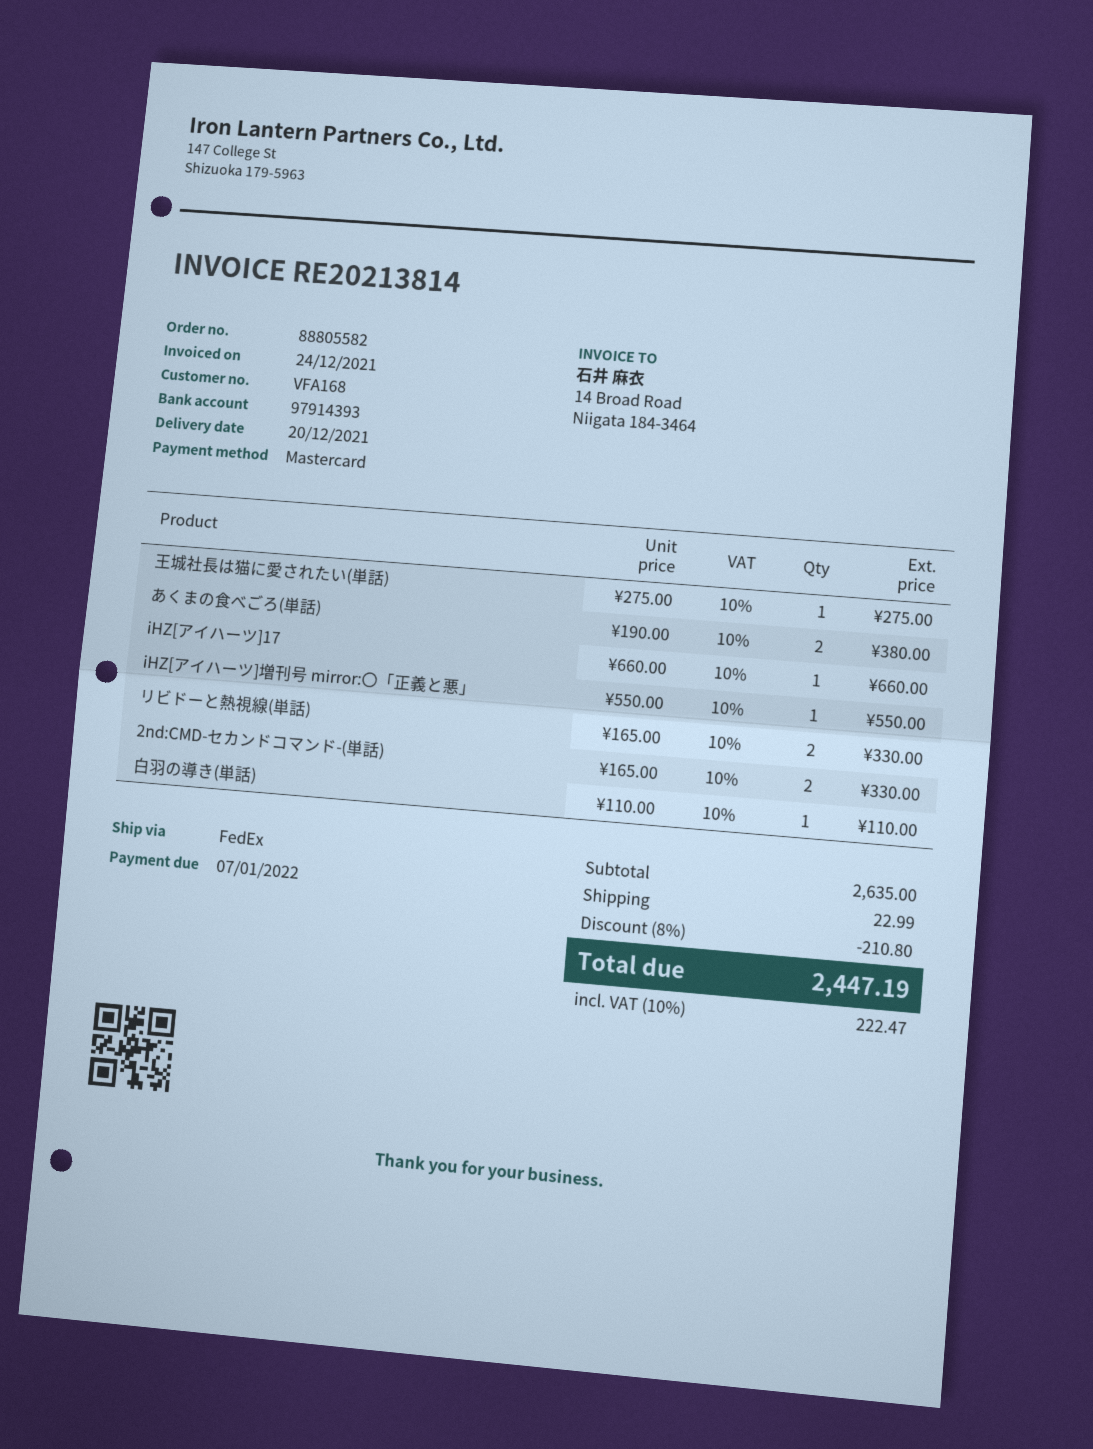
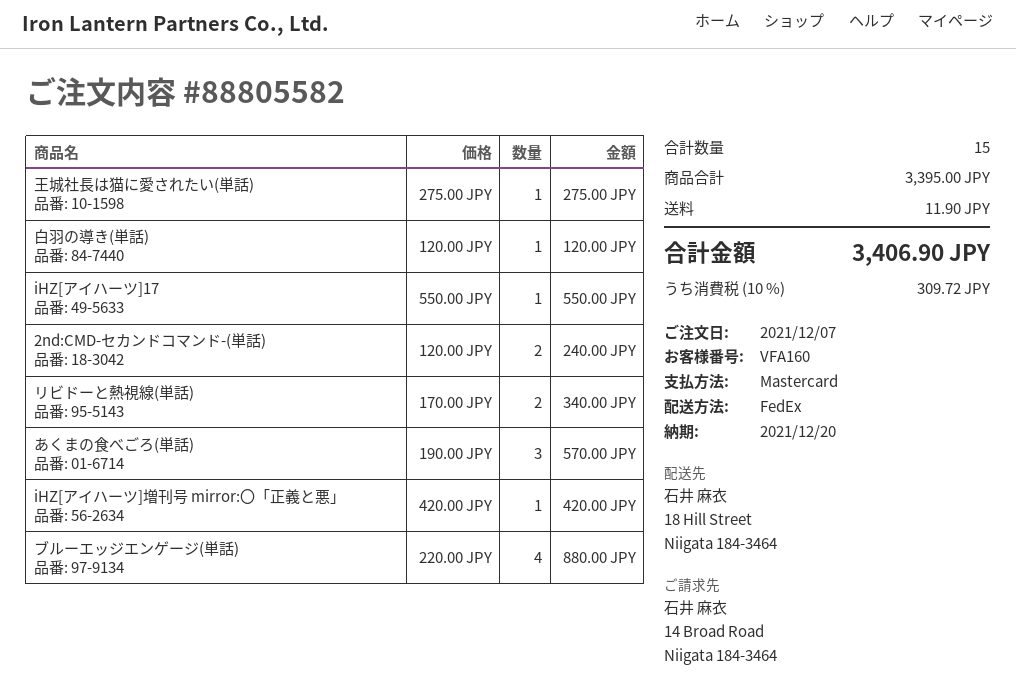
customer number: VFA168 -> VFA160
あくまの食べごろ(単話): 2 x 190.00 = 380.00 -> 3 x 190.00 = 570.00
iHZ[アイハーツ]17: 1 x 660.00 = 660.00 -> 1 x 550.00 = 550.00
iHZ[アイハーツ]増刊号 mirror:〇「正義と悪」: 1 x 550.00 = 550.00 -> 1 x 420.00 = 420.00
リビドーと熱視線(単話): 2 x 165.00 = 330.00 -> 2 x 170.00 = 340.00
2nd:CMD-セカンドコマンド-(単話): 2 x 165.00 = 330.00 -> 2 x 120.00 = 240.00
白羽の導き(単話): 1 x 110.00 = 110.00 -> 1 x 120.00 = 120.00
ブルーエッジエンゲージ(単話): none -> 4 x 220.00 = 880.00
subtotal: 2635.00 -> 3395.00
discount: 8% = 210.80 -> none
shipping: 22.99 -> 11.90
tax: 10% = 222.47 -> 10% = 309.72
total: 2447.19 -> 3406.90

